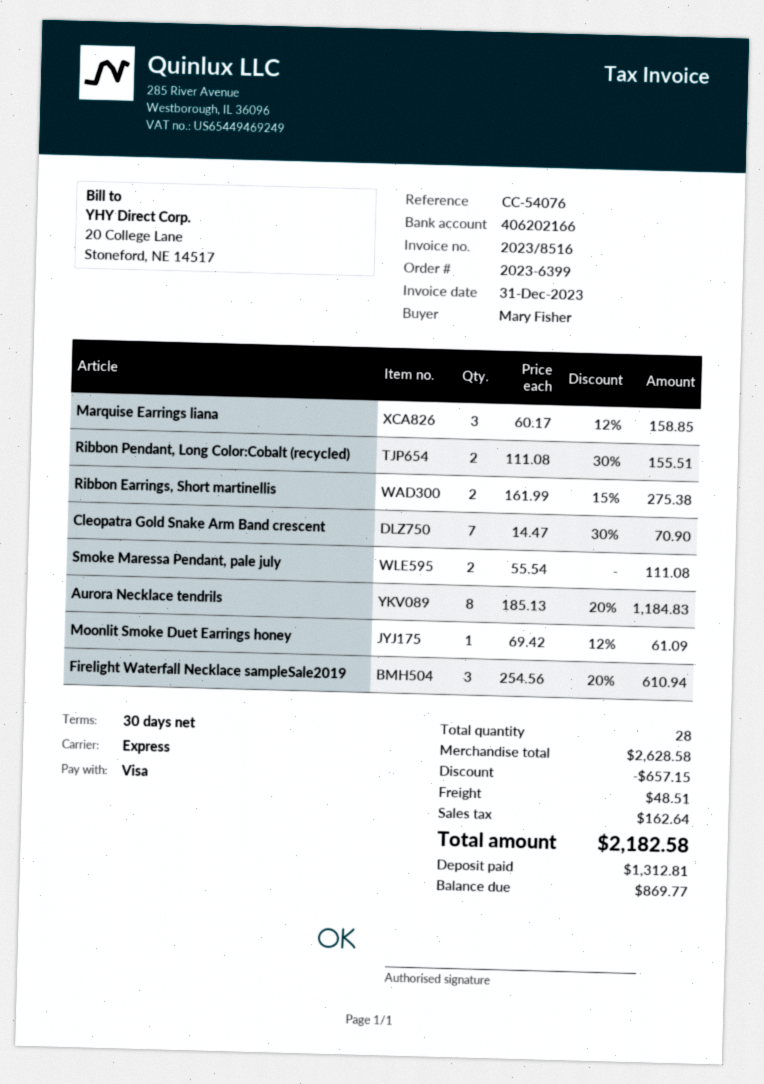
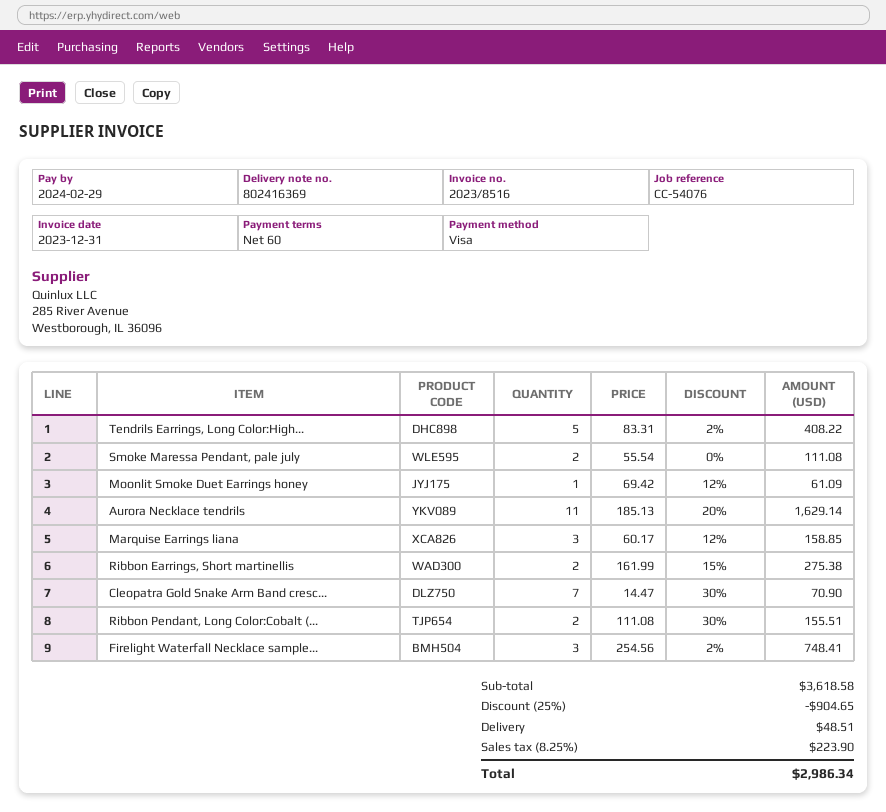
payment terms: 30 days -> 60 days
Aurora Necklace tendrils: 8 x 185.13 - 20% = 1184.83 -> 11 x 185.13 - 20% = 1629.14
Firelight Waterfall Necklace sampleSale2019: 3 x 254.56 - 20% = 610.94 -> 3 x 254.56 - 2% = 748.41
Tendrils Earrings, Long Color:High...: none -> 5 x 83.31 - 2% = 408.22
subtotal: 2628.58 -> 3618.58
discount: 657.15 -> 904.65
tax: 162.64 -> 223.90
total: 2182.58 -> 2986.34

